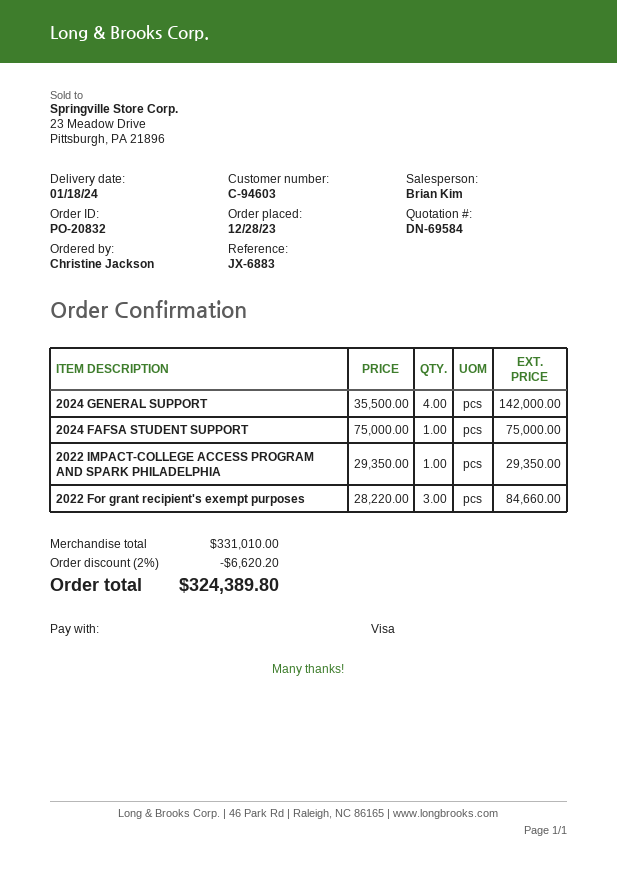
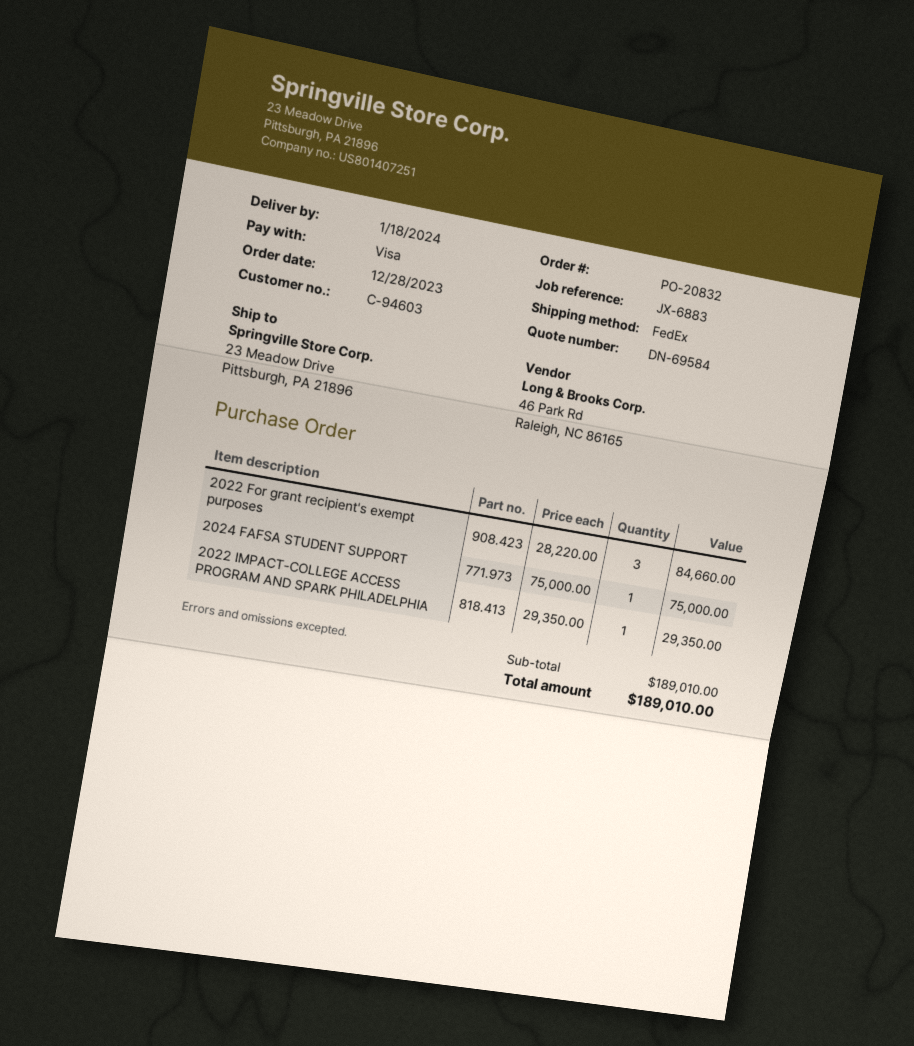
2024 GENERAL SUPPORT: 4 x 35500.00 = 142000.00 -> none
subtotal: 331010.00 -> 189010.00
discount: 2% = 6620.20 -> none
total: 324389.80 -> 189010.00

